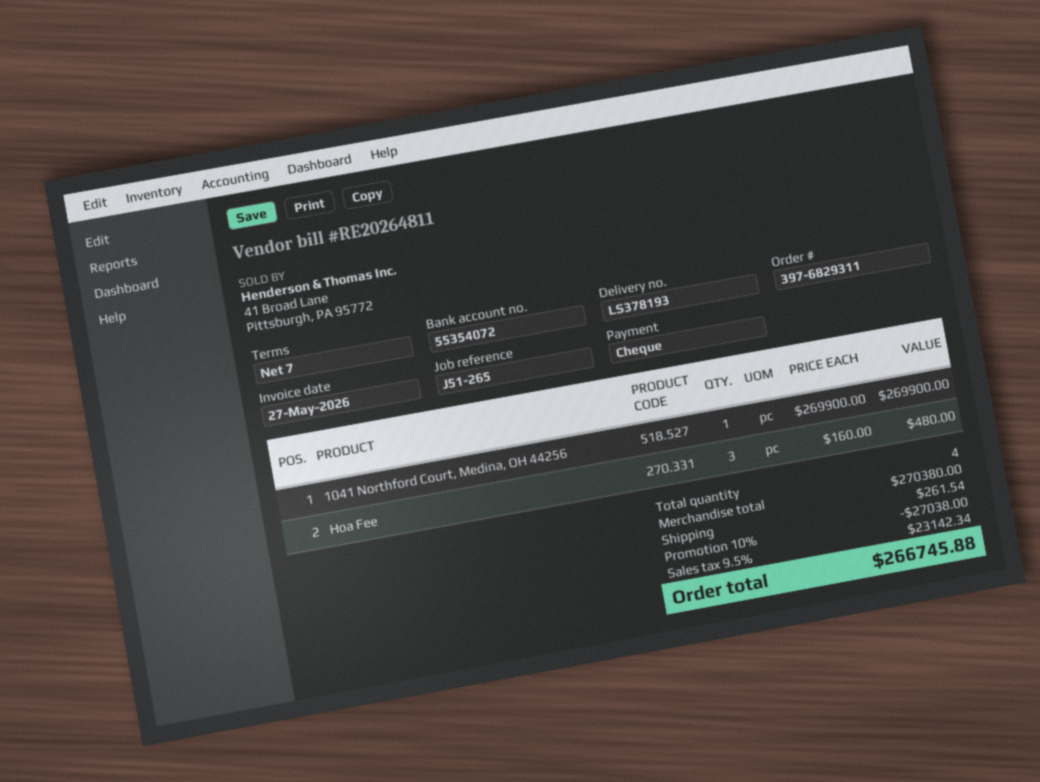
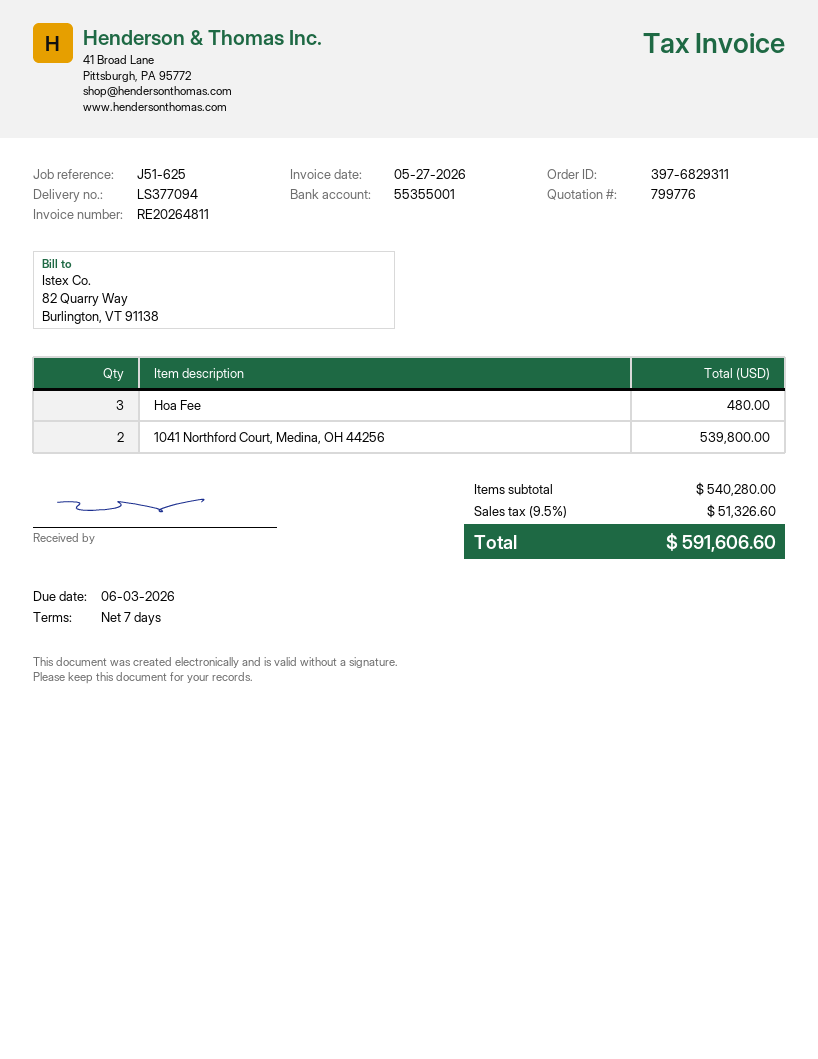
delivery note number: LS378193 -> LS377094
reference: J51-265 -> J51-625
bank account: 55354072 -> 55355001
1041 Northford Court, Medina, OH 44256: 1 for 269900.00 -> 2 for 539800.00
subtotal: 270380.00 -> 540280.00
discount: 10% = 27038.00 -> none
shipping: 261.54 -> none
tax: 9.5% = 23142.34 -> 9.5% = 51326.60
total: 266745.88 -> 591606.60

